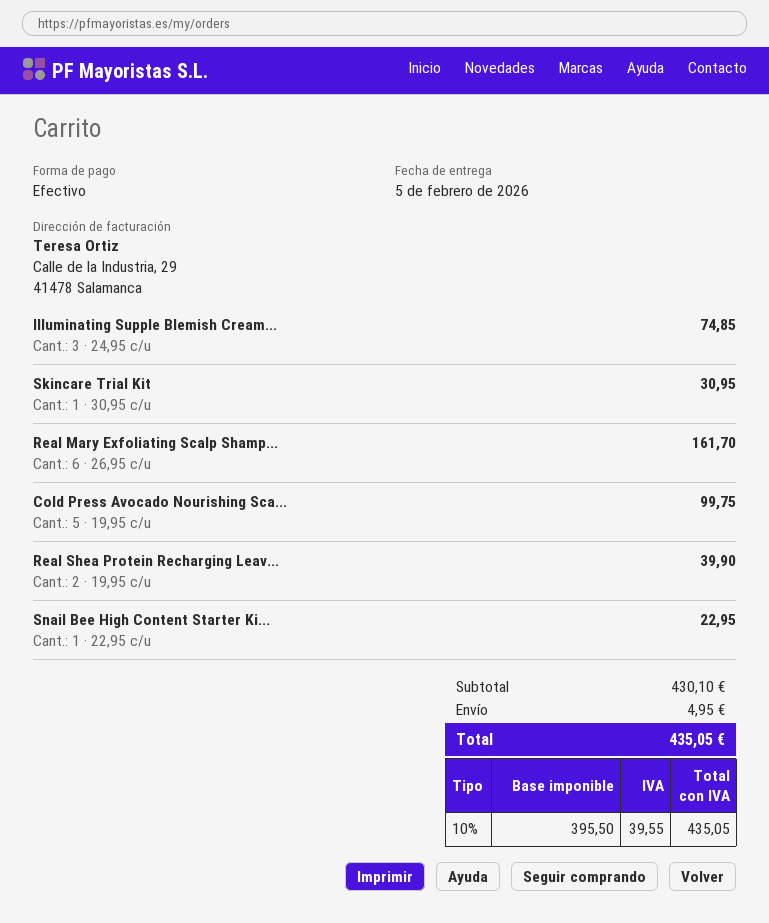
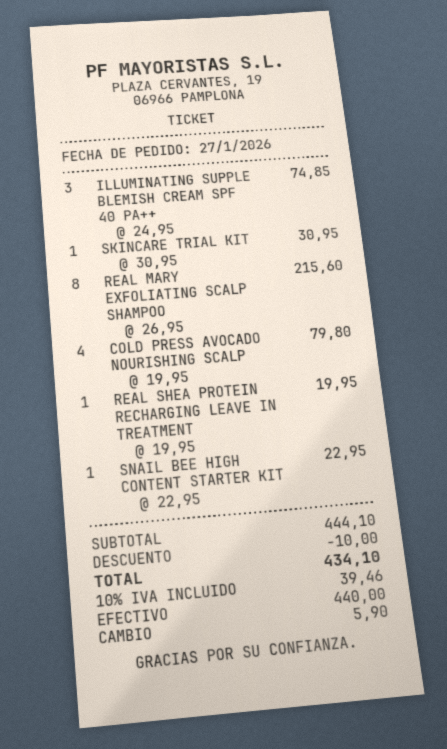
Real Mary Exfoliating Scalp Shamp...: 6 x 26.95 = 161.70 -> 8 x 26.95 = 215.60
Cold Press Avocado Nourishing Sca...: 5 x 19.95 = 99.75 -> 4 x 19.95 = 79.80
Real Shea Protein Recharging Leav...: 2 x 19.95 = 39.90 -> 1 x 19.95 = 19.95
subtotal: 430.10 -> 444.10
discount: none -> 10.00
shipping: 4.95 -> none
tax: 10% = 39.55 -> 10% = 39.46
total: 435.05 -> 434.10

